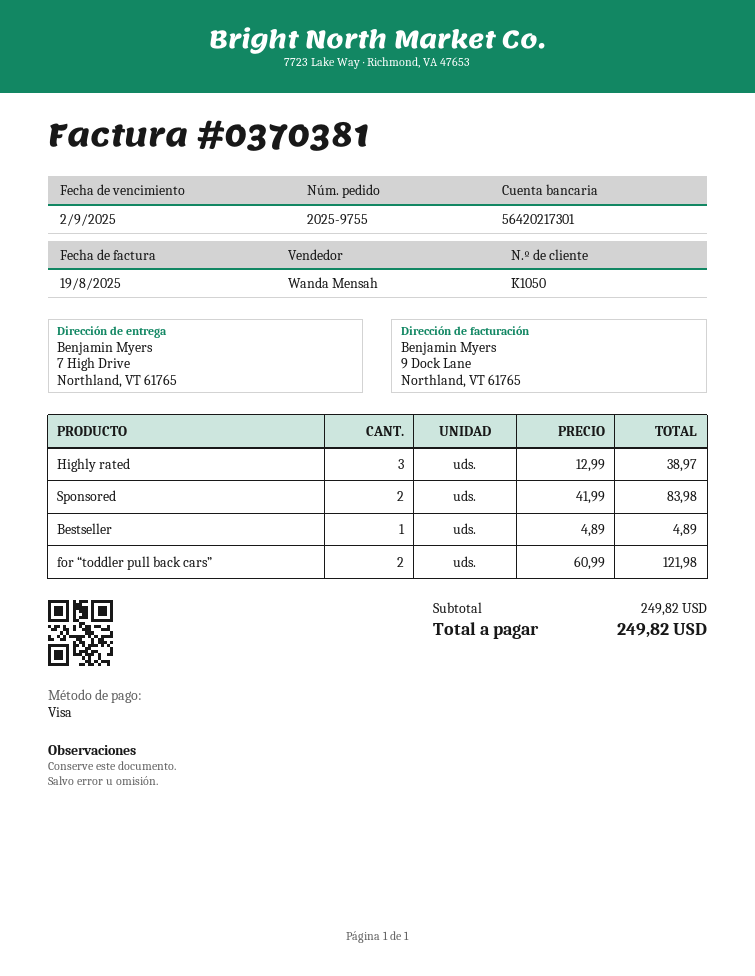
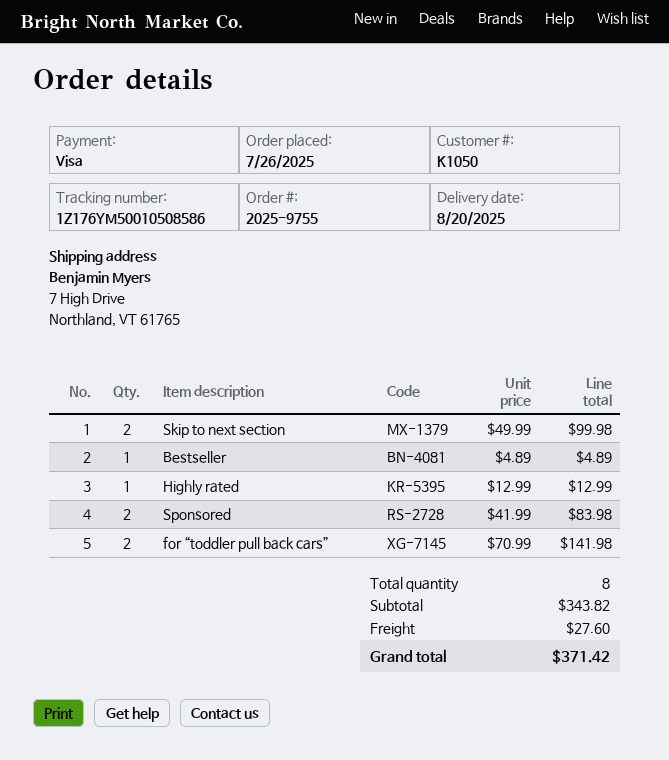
Highly rated: 3 x 12.99 = 38.97 -> 1 x 12.99 = 12.99
for “toddler pull back cars”: 2 x 60.99 = 121.98 -> 2 x 70.99 = 141.98
Skip to next section: none -> 2 x 49.99 = 99.98
subtotal: 249.82 -> 343.82
shipping: none -> 27.60
total: 249.82 -> 371.42

